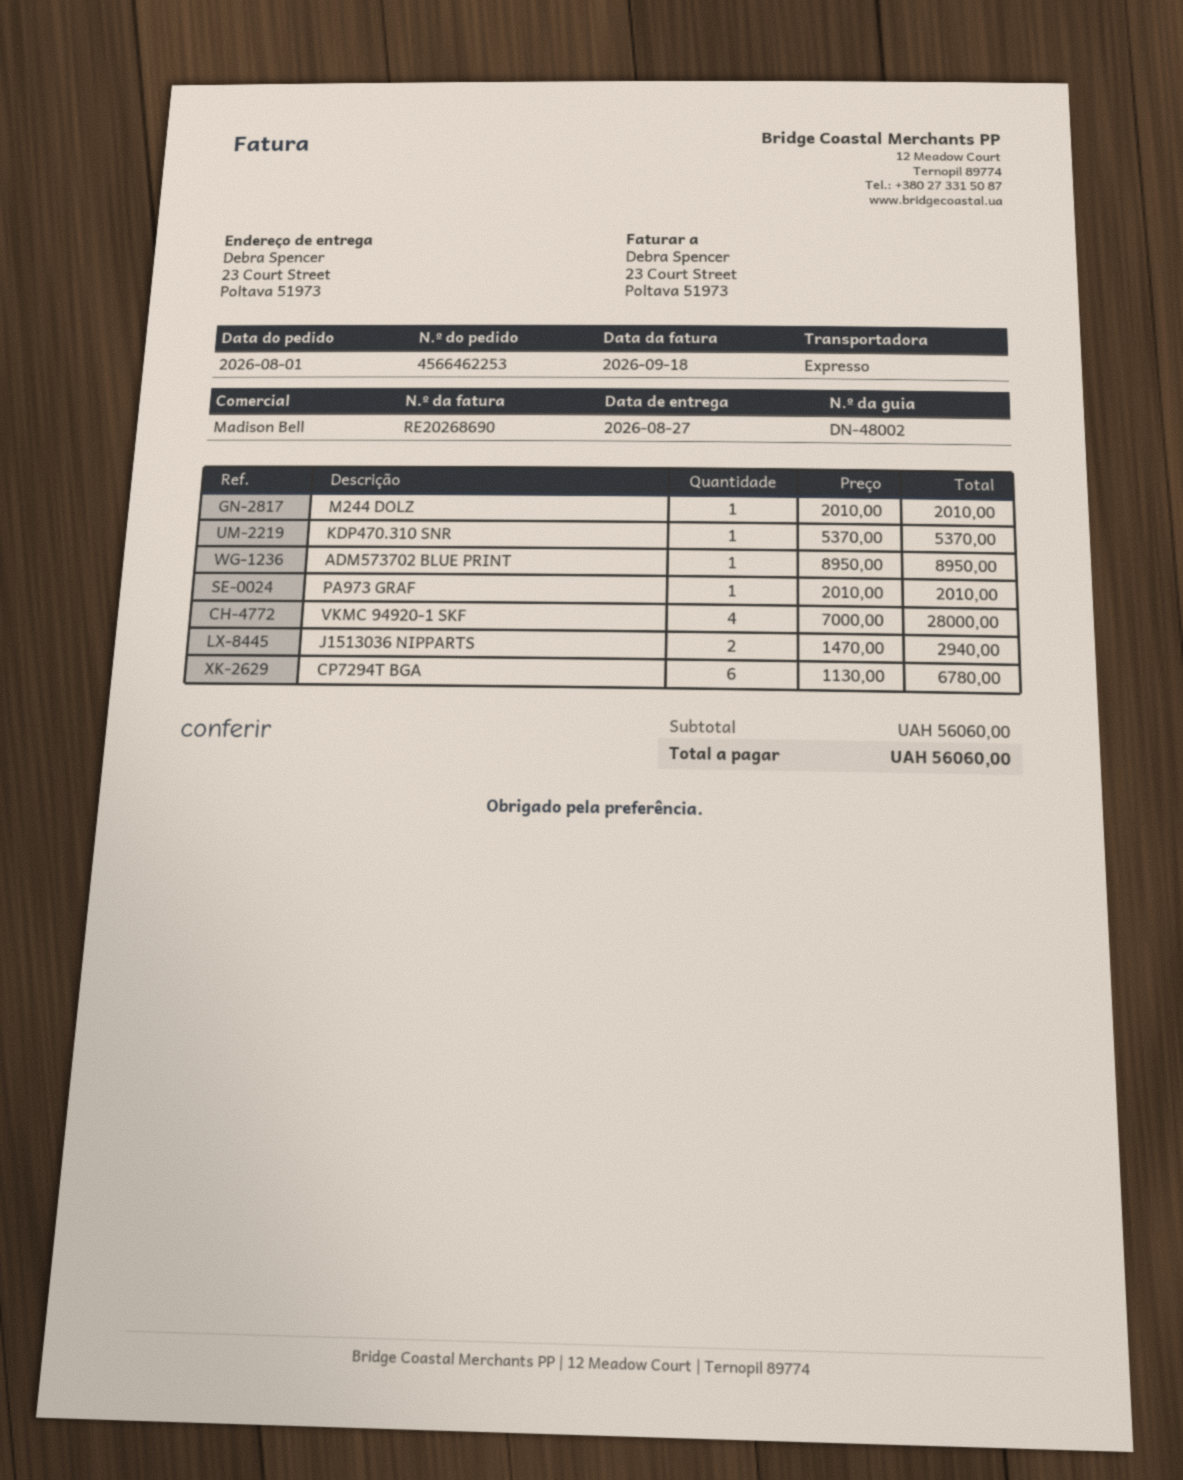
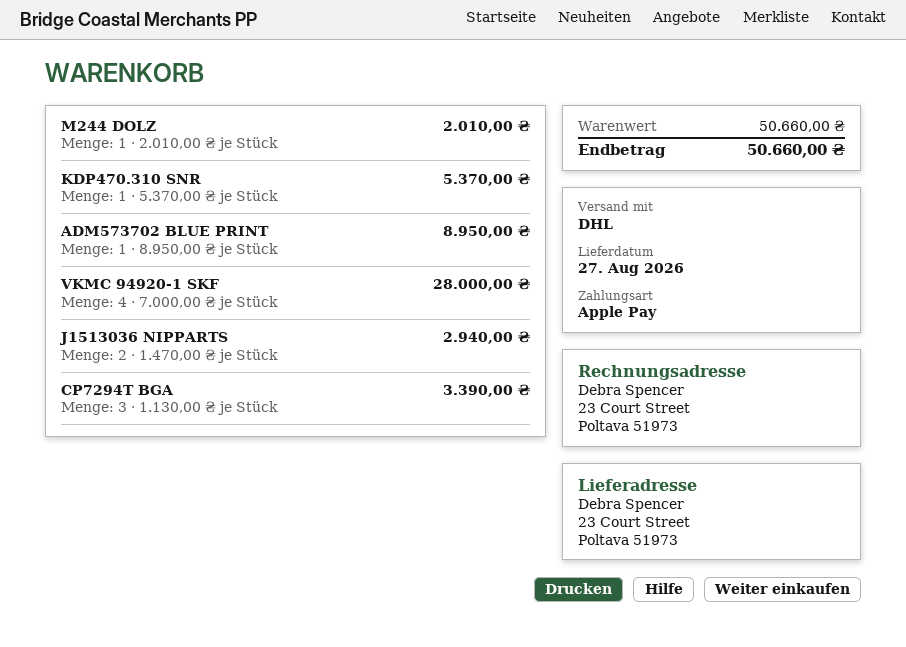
shipping method: express -> DHL
PA973 GRAF: 1 x 2010.00 = 2010.00 -> none
CP7294T BGA: 6 x 1130.00 = 6780.00 -> 3 x 1130.00 = 3390.00
subtotal: 56060.00 -> 50660.00
total: 56060.00 -> 50660.00

